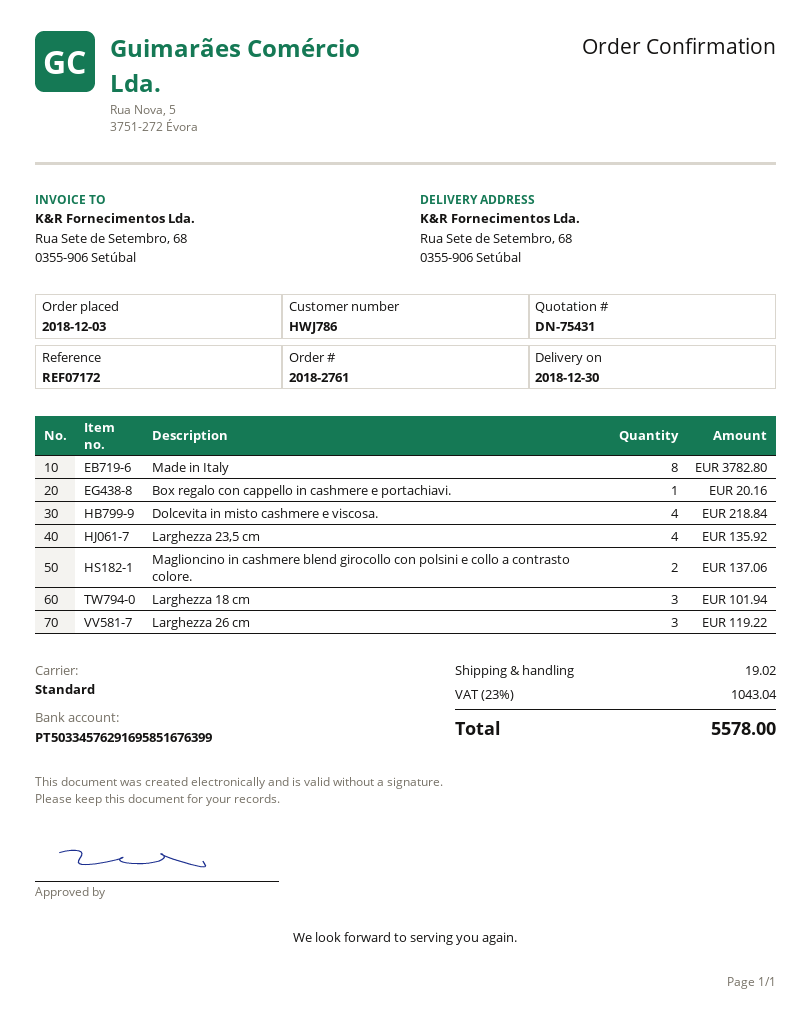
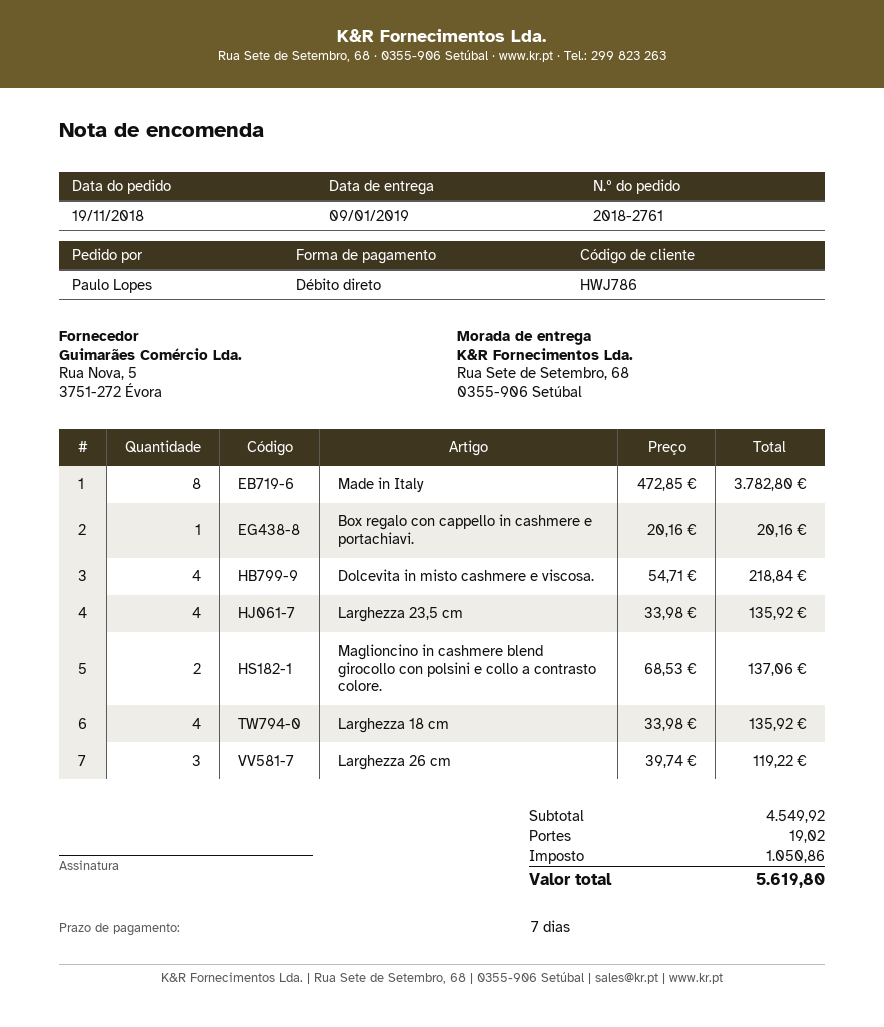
order date: 2018-12-03 -> 2018-11-19
delivery date: 2018-12-30 -> 2019-01-09
Larghezza 18 cm: 3 for 101.94 -> 4 for 135.92
tax: 1043.04 -> 1050.86
total: 5578.00 -> 5619.80

